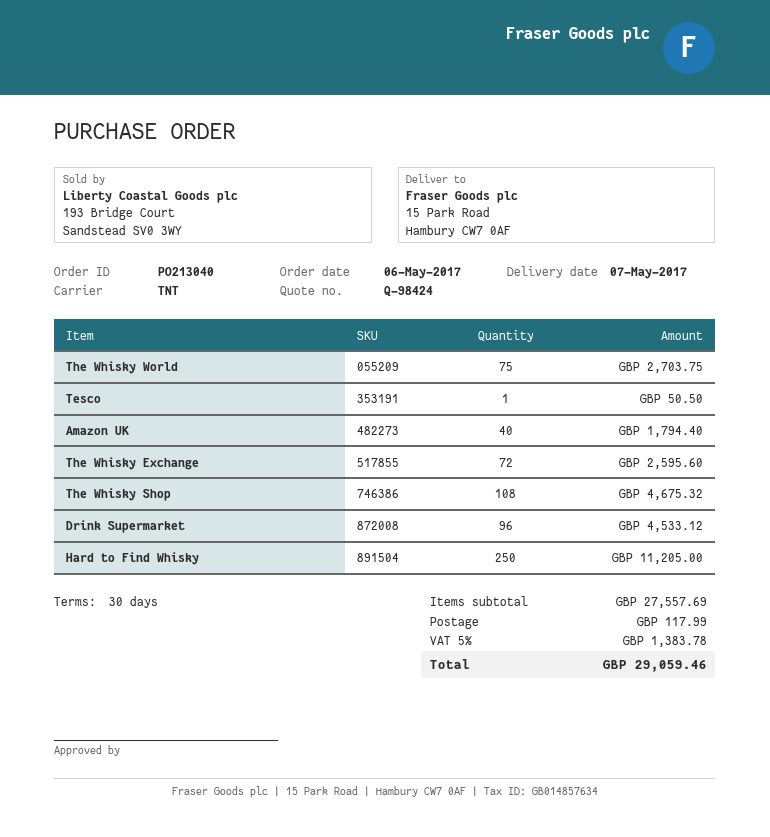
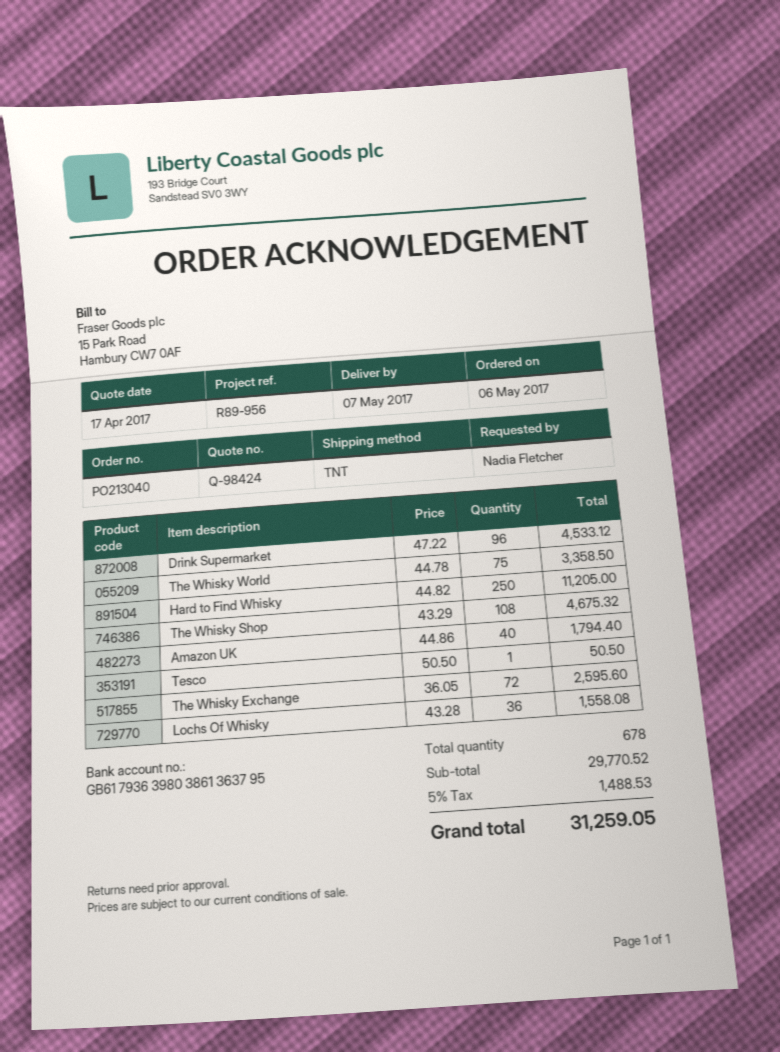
The Whisky World: 75 for 2703.75 -> 75 for 3358.50
Lochs Of Whisky: none -> 36 for 1558.08
subtotal: 27557.69 -> 29770.52
shipping: 117.99 -> none
tax: 5% = 1383.78 -> 5% = 1488.53
total: 29059.46 -> 31259.05

